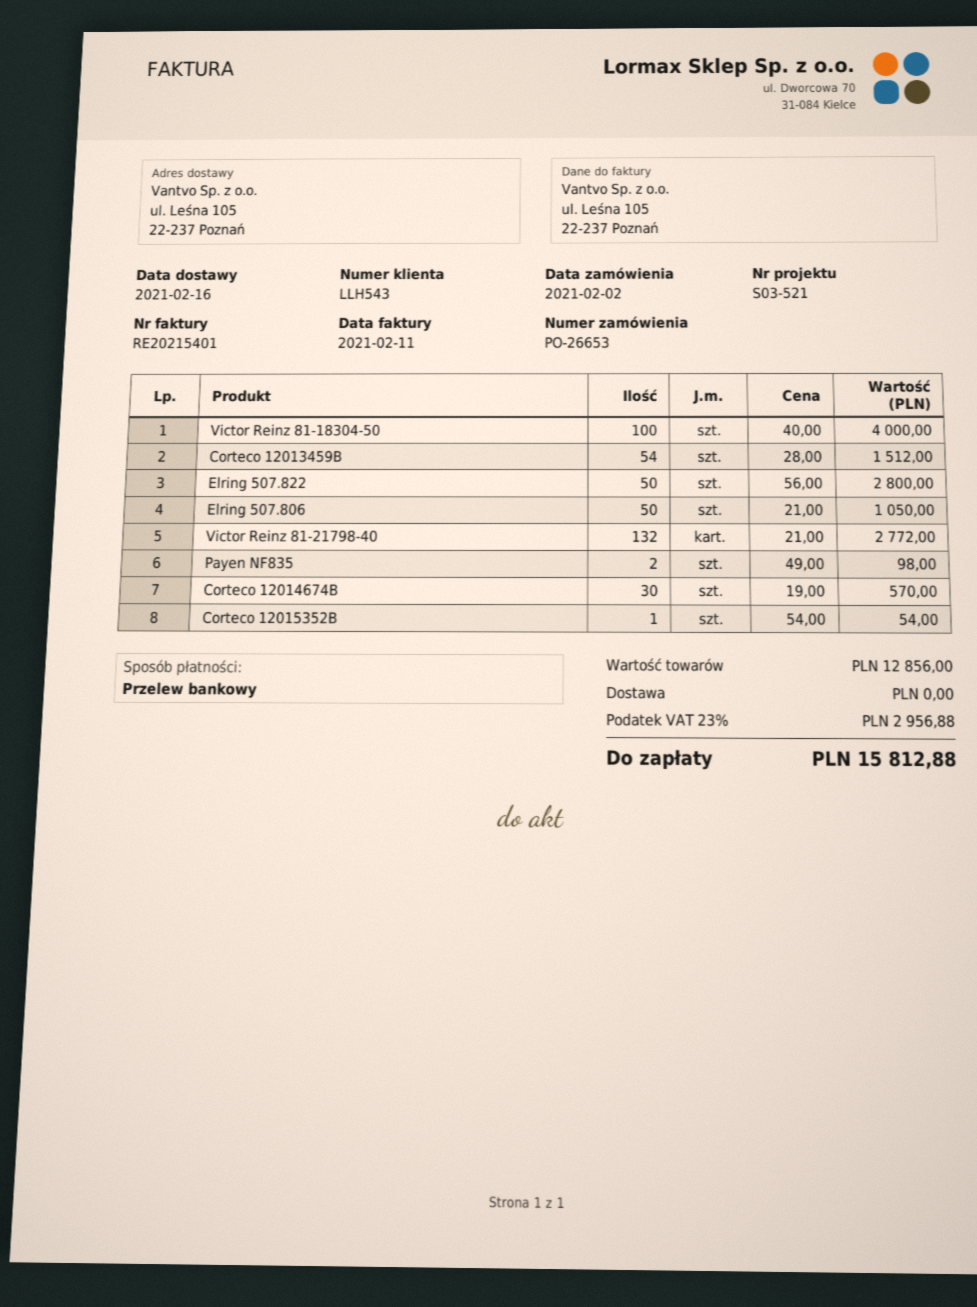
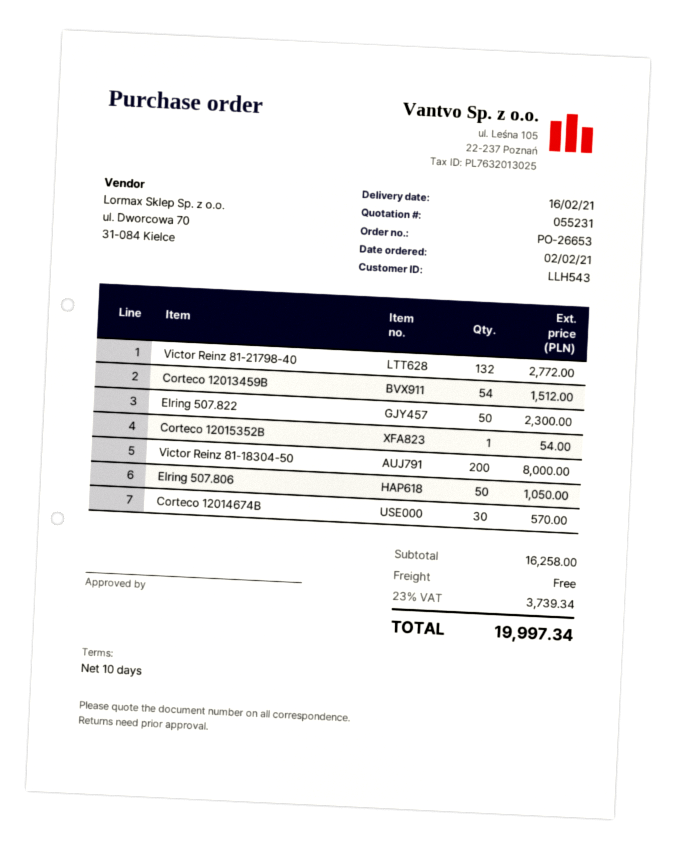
Victor Reinz 81-18304-50: 100 for 4000.00 -> 200 for 8000.00
Elring 507.822: 50 for 2800.00 -> 50 for 2300.00
Payen NF835: 2 for 98.00 -> none
subtotal: 12856.00 -> 16258.00
tax: 23% = 2956.88 -> 23% = 3739.34
total: 15812.88 -> 19997.34

